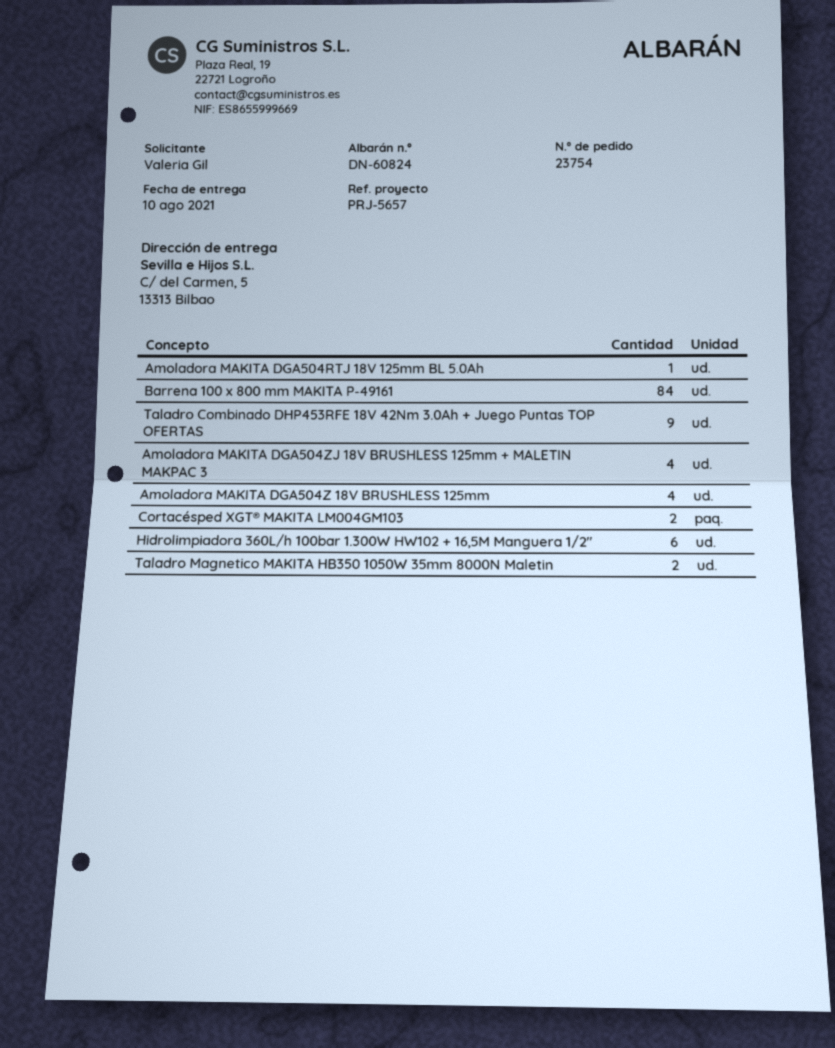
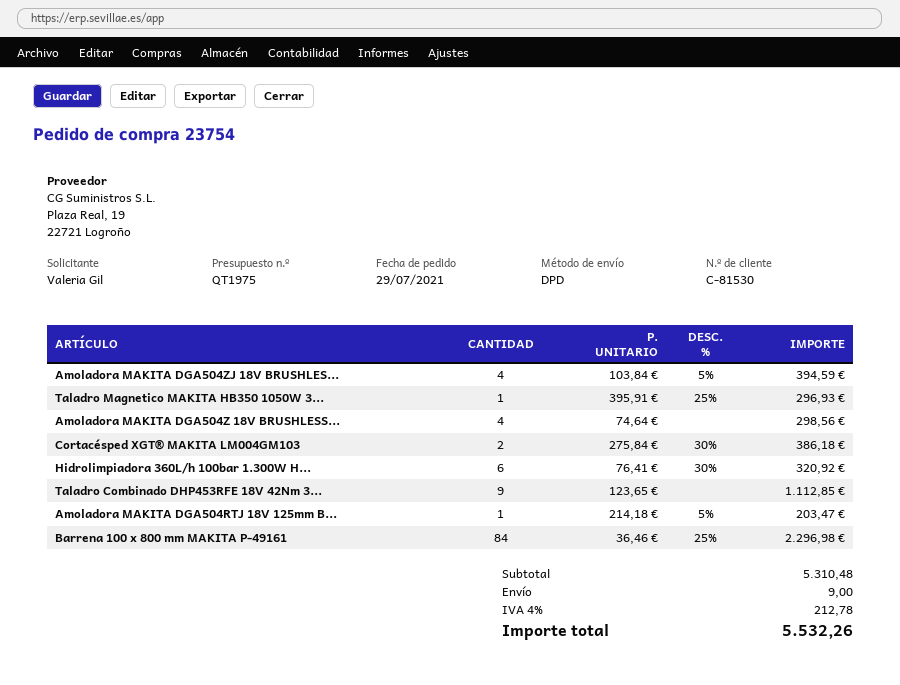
Taladro Magnetico MAKITA HB350 1050W 35mm 8000N Maletin: 2 -> 1

